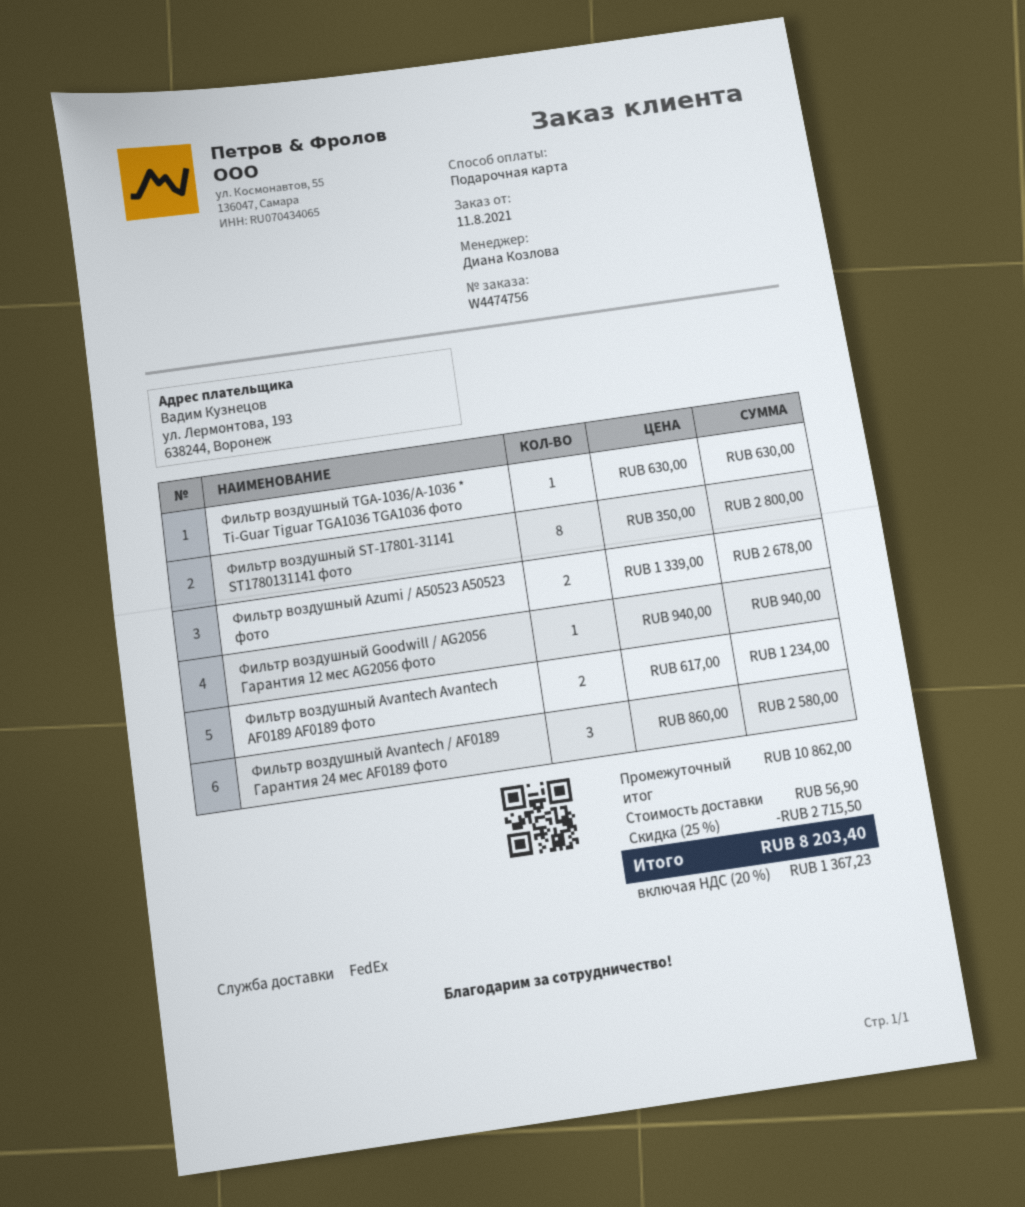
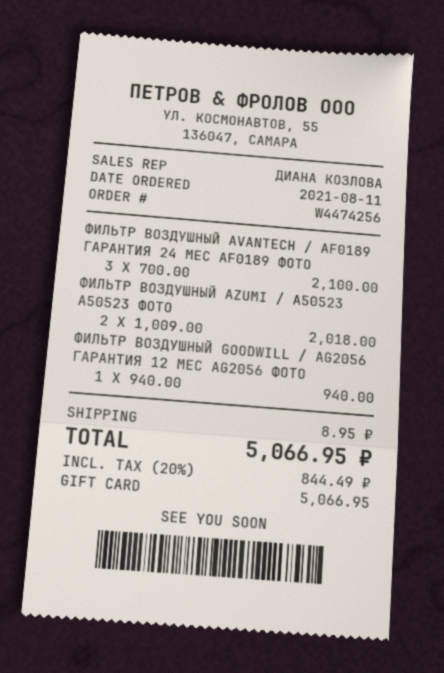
order number: W4474756 -> W4474256
Фильтр воздушный TGA-1036/A-1036 * Ti-Guar Tiguar TGA1036 TGA1036 фото: 1 x 630.00 = 630.00 -> none
Фильтр воздушный ST-17801-31141 ST1780131141 фото: 8 x 350.00 = 2800.00 -> none
Фильтр воздушный Azumi / A50523 A50523 фото: 2 x 1339.00 = 2678.00 -> 2 x 1009.00 = 2018.00
Фильтр воздушный Avantech Avantech AF0189 AF0189 фото: 2 x 617.00 = 1234.00 -> none
Фильтр воздушный Avantech / AF0189 Гарантия 24 мес AF0189 фото: 3 x 860.00 = 2580.00 -> 3 x 700.00 = 2100.00
discount: 25% = 2715.50 -> none
shipping: 56.90 -> 8.95
tax: 20% = 1367.23 -> 20% = 844.49
total: 8203.40 -> 5066.95

